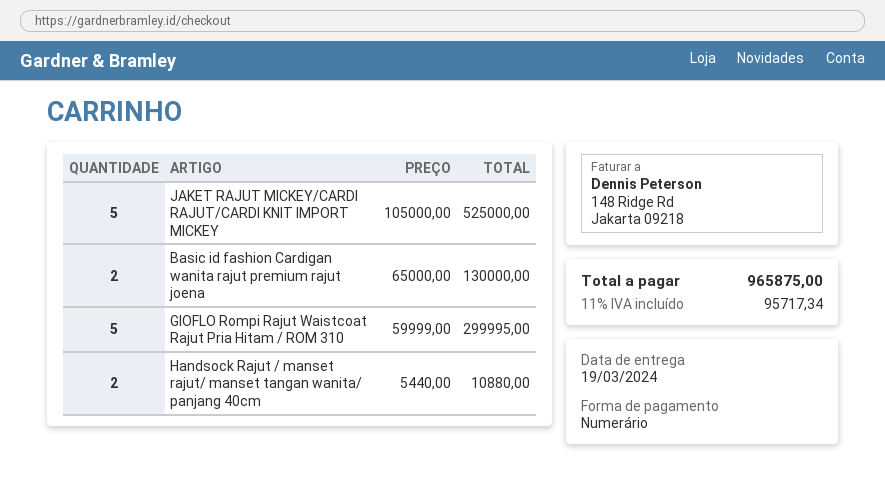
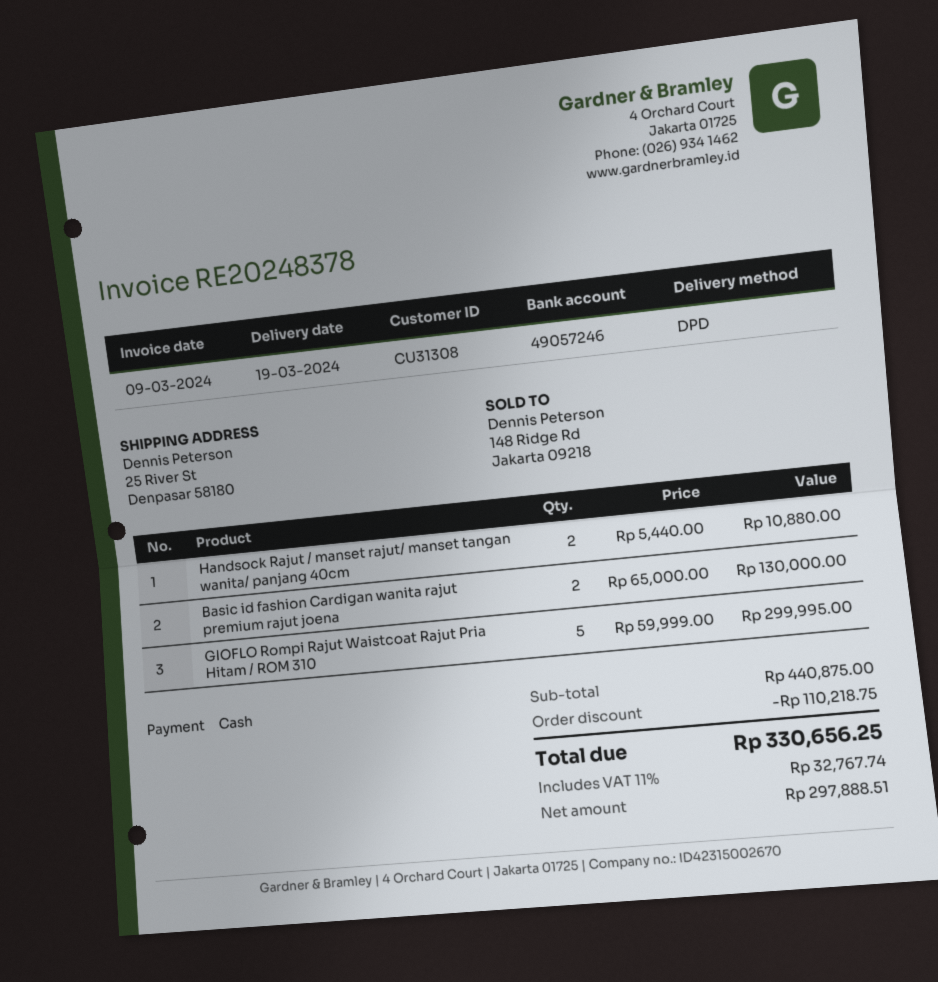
JAKET RAJUT MICKEY/CARDI RAJUT/CARDI KNIT IMPORT MICKEY: 5 x 105000.00 = 525000.00 -> none
discount: none -> 110218.75
tax: 11% = 95717.34 -> 11% = 32767.74
total: 965875.00 -> 330656.25

